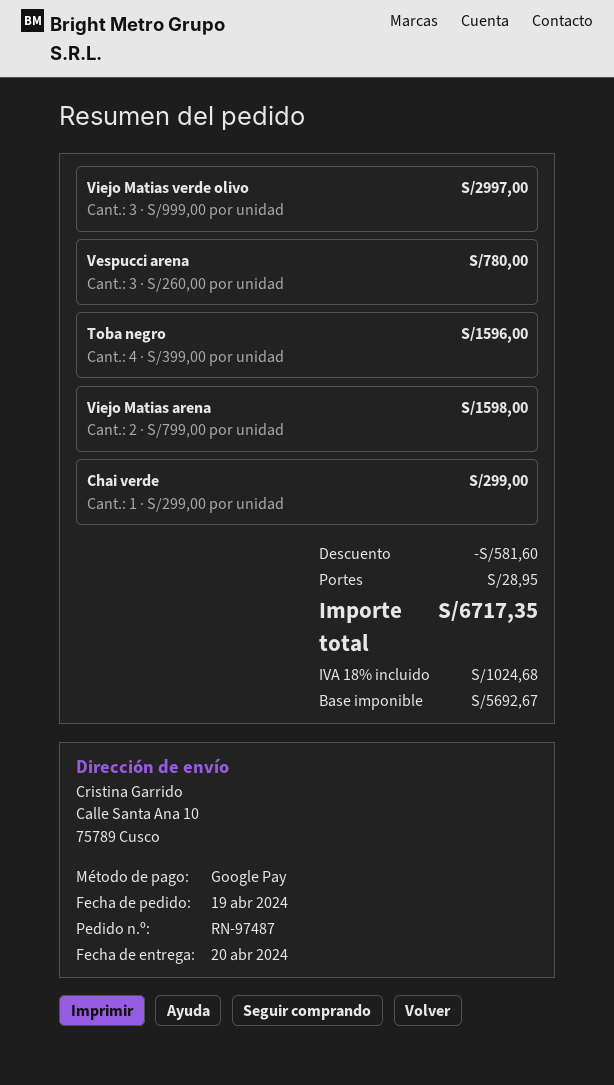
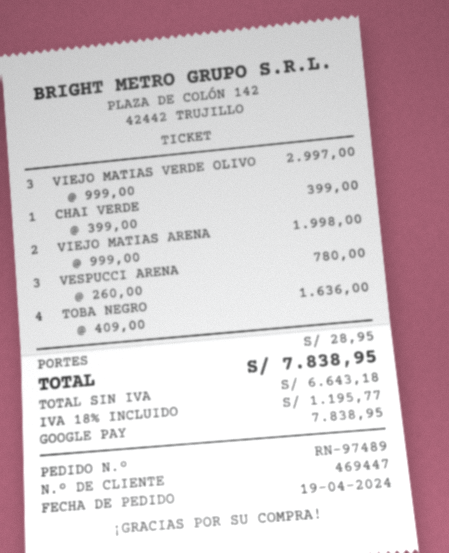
order number: RN-97487 -> RN-97489
Toba negro: 4 x 399.00 = 1596.00 -> 4 x 409.00 = 1636.00
Viejo Matias arena: 2 x 799.00 = 1598.00 -> 2 x 999.00 = 1998.00
Chai verde: 1 x 299.00 = 299.00 -> 1 x 399.00 = 399.00
discount: 581.60 -> none
net: 5692.67 -> 6643.18
tax: 18% = 1024.68 -> 18% = 1195.77
total: 6717.35 -> 7838.95

